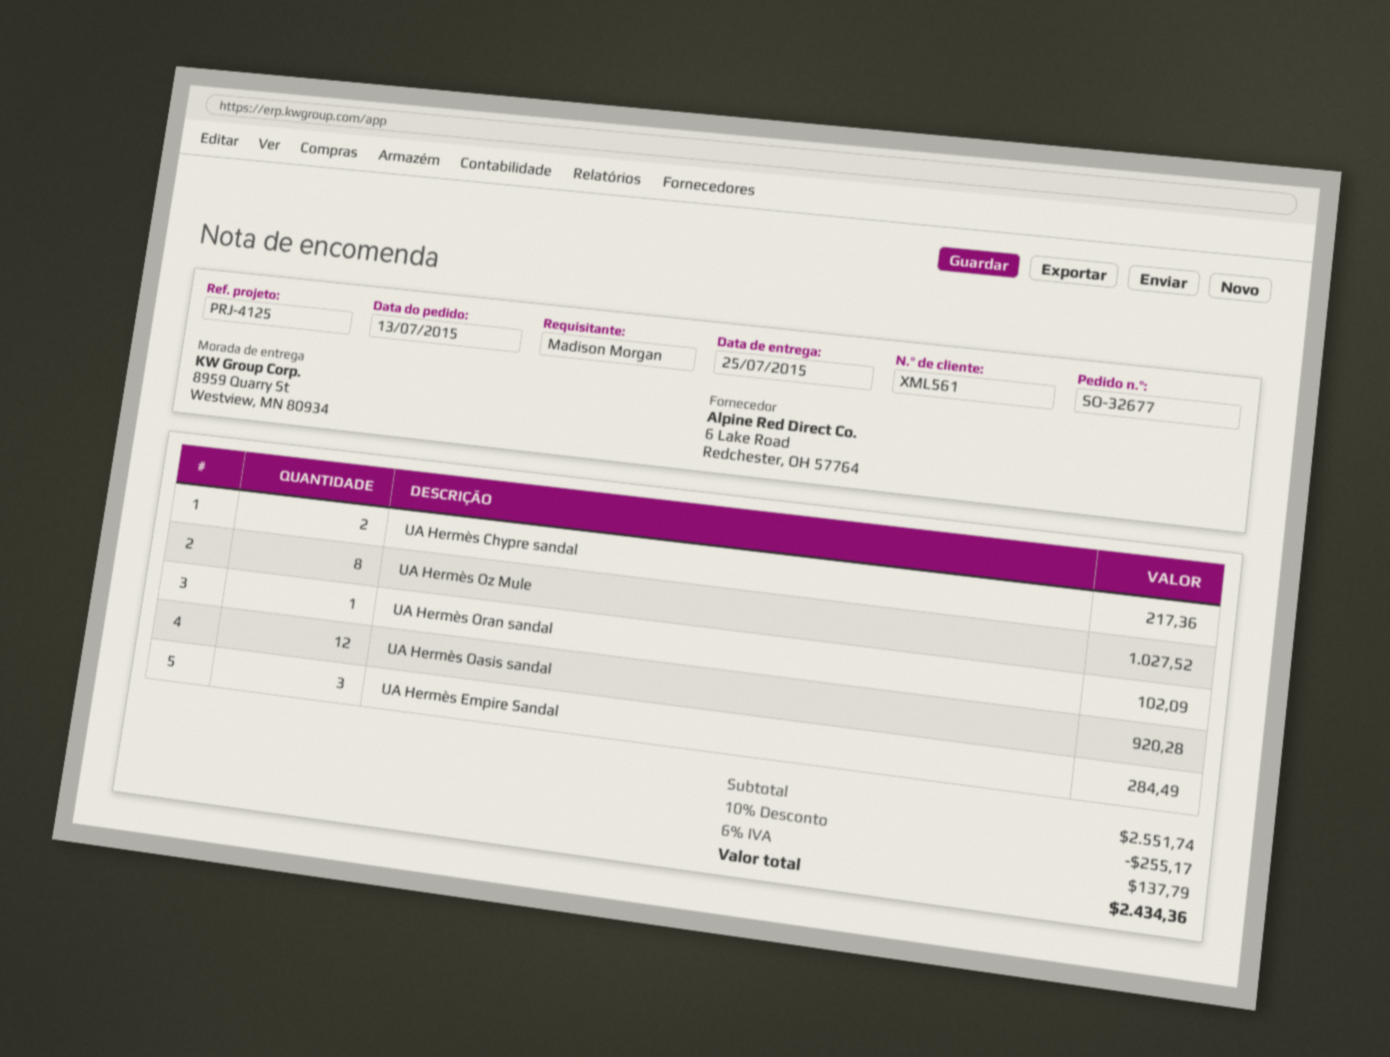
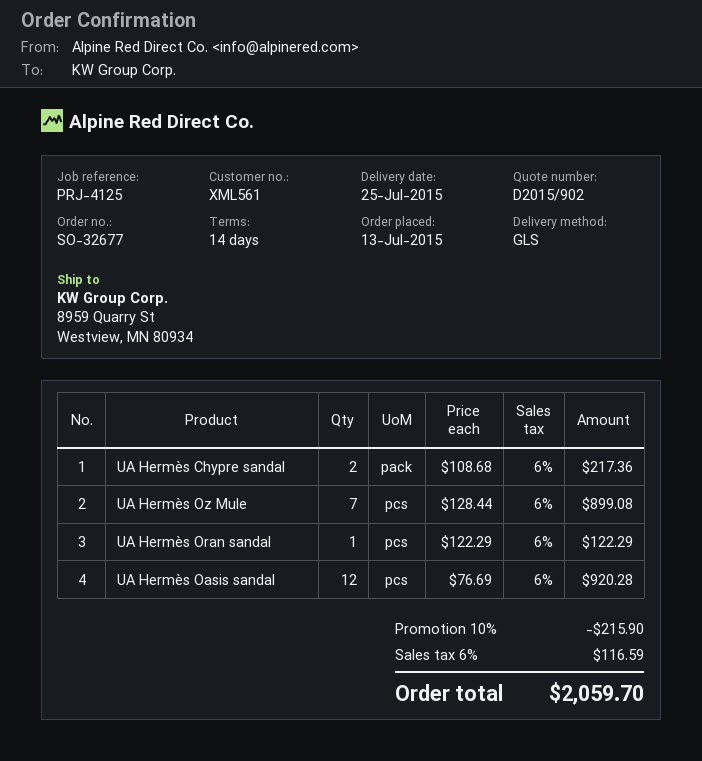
UA Hermès Oz Mule: 8 for 1027.52 -> 7 for 899.08
UA Hermès Oran sandal: 1 for 102.09 -> 1 for 122.29
UA Hermès Empire Sandal: 3 for 284.49 -> none
discount: 10% = 255.17 -> 10% = 215.90
tax: 6% = 137.79 -> 6% = 116.59
total: 2434.36 -> 2059.70

